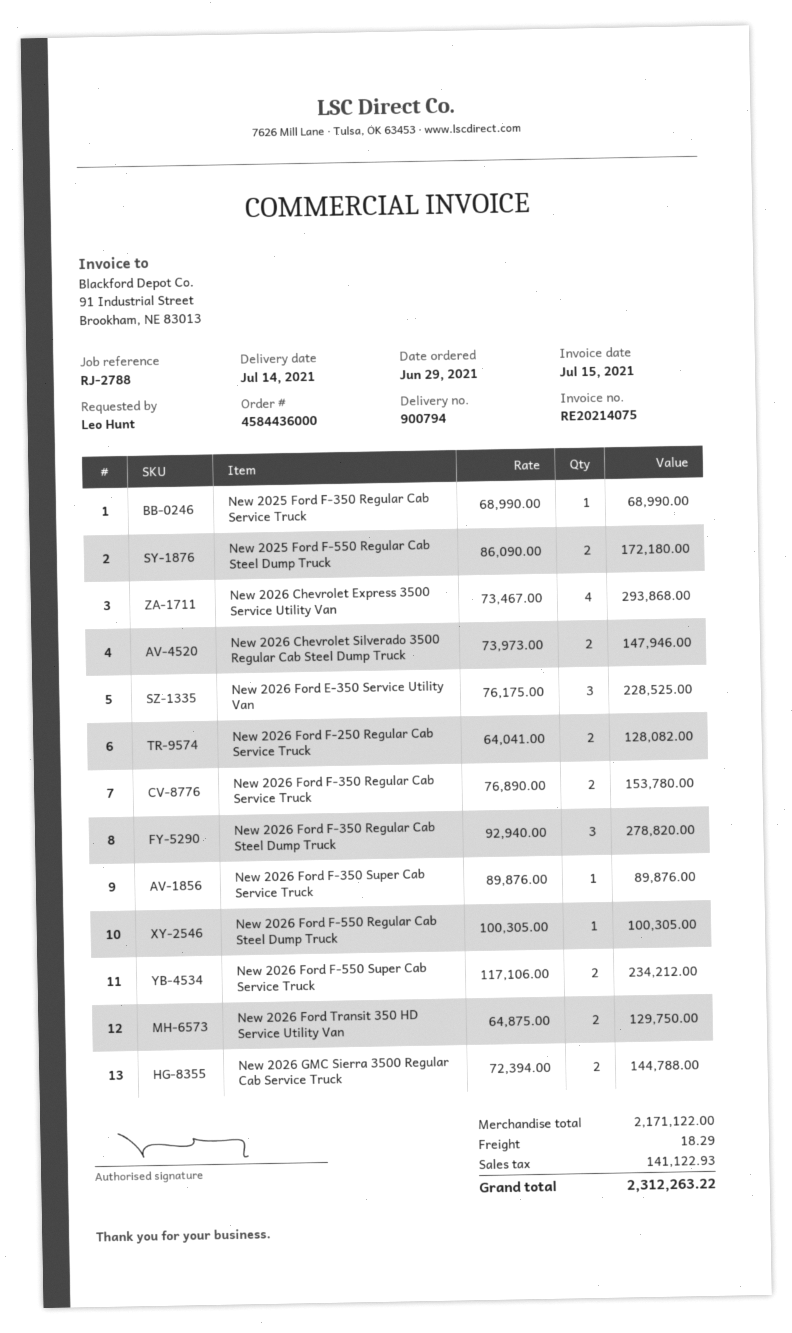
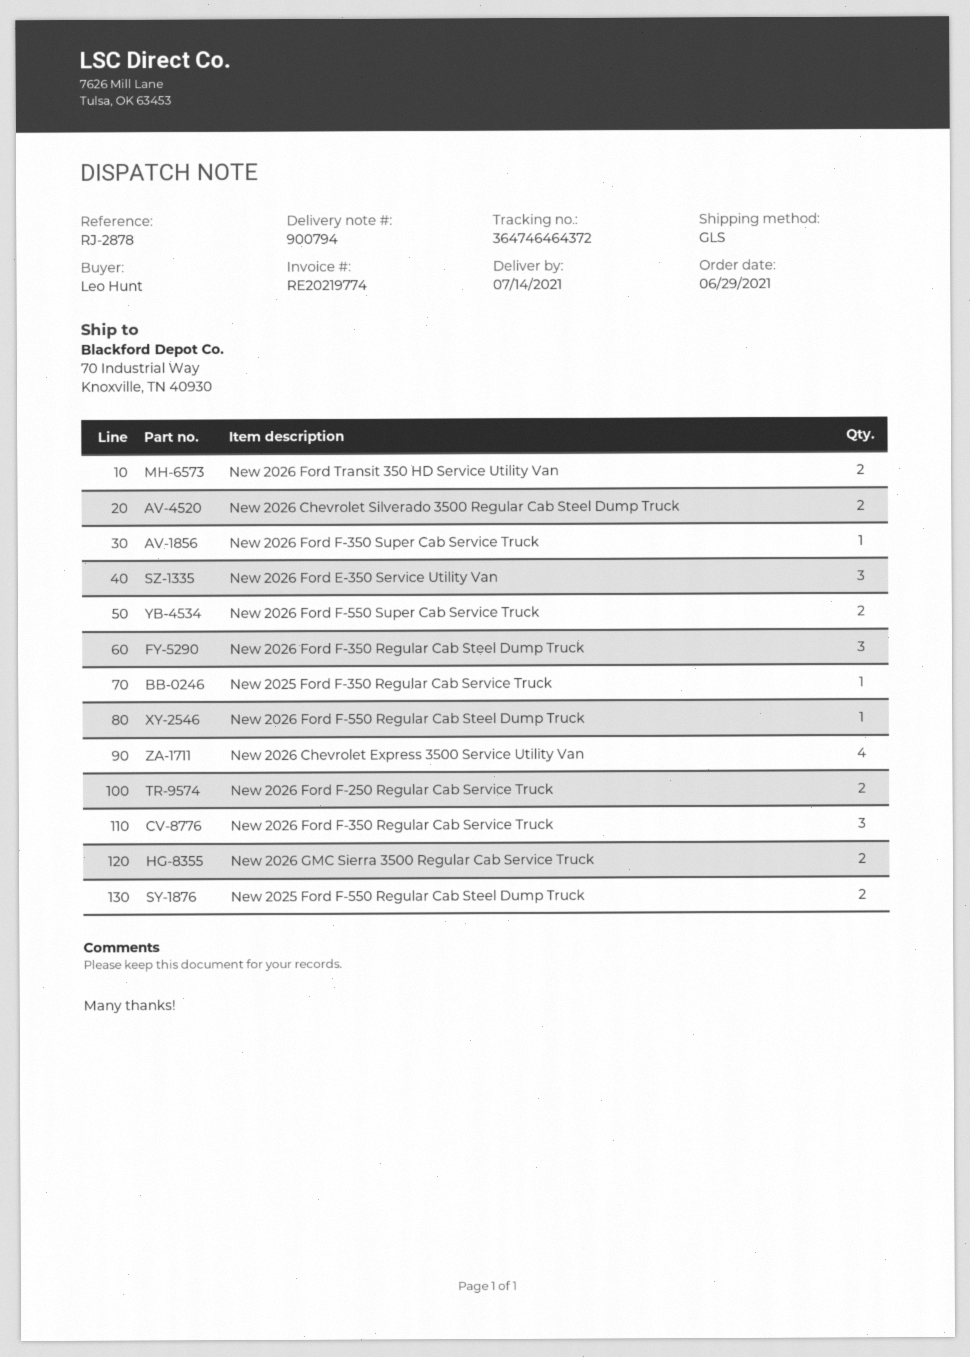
invoice number: RE20214075 -> RE20219774
reference: RJ-2788 -> RJ-2878
New 2026 Ford F-350 Regular Cab Service Truck: 2 -> 3

